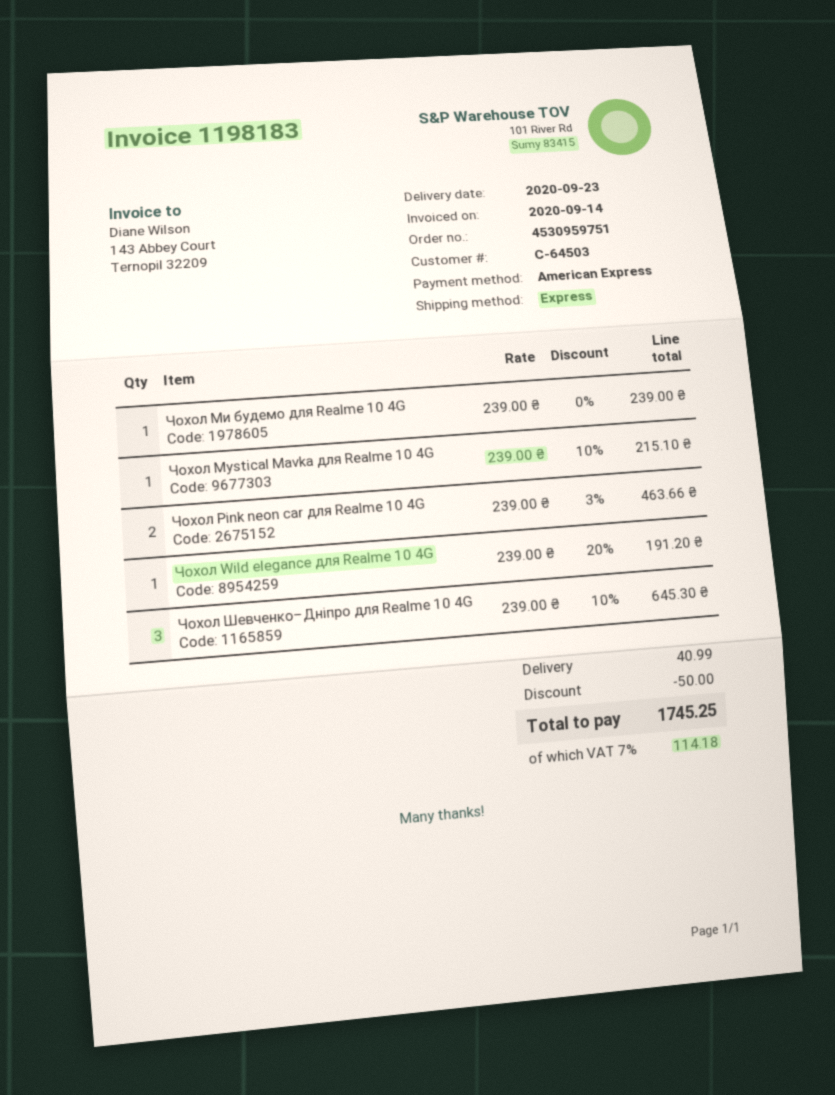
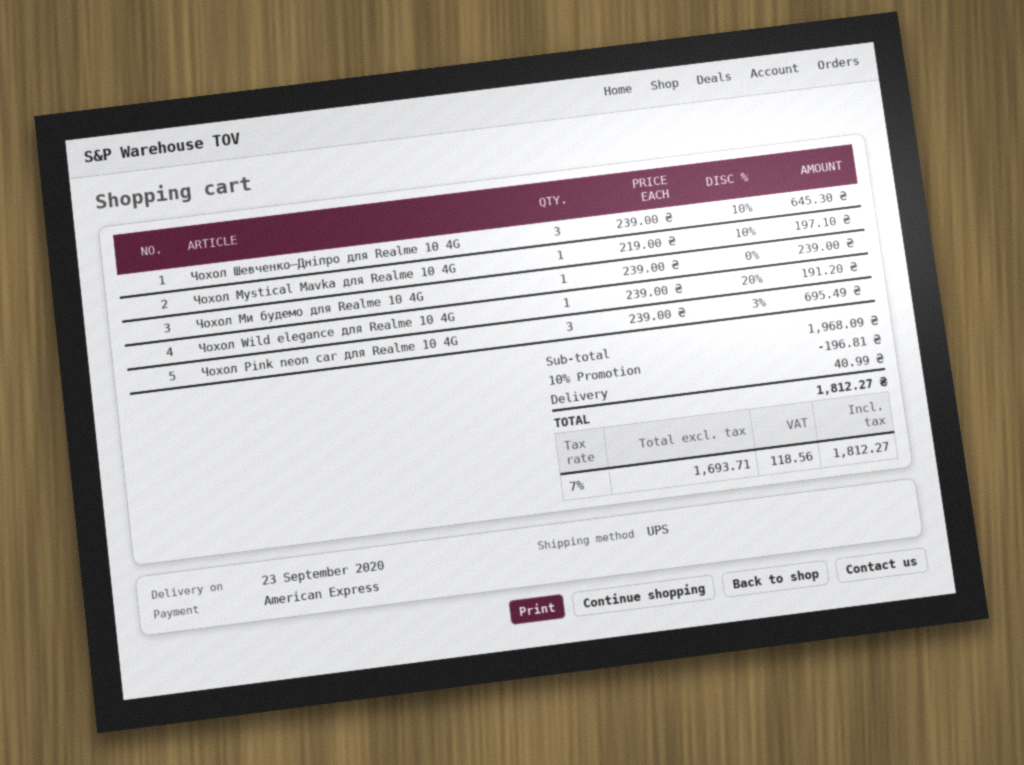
shipping method: express -> UPS
Чохол Mystical Mavka для Realme 10 4G: 1 x 239.00 - 10% = 215.10 -> 1 x 219.00 - 10% = 197.10
Чохол Pink neon car для Realme 10 4G: 2 x 239.00 - 3% = 463.66 -> 3 x 239.00 - 3% = 695.49
discount: 50.00 -> 196.81
tax: 7% = 114.18 -> 7% = 118.56
total: 1745.25 -> 1812.27

